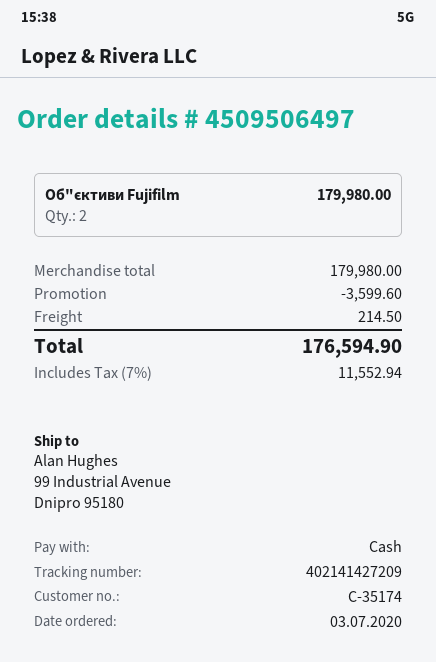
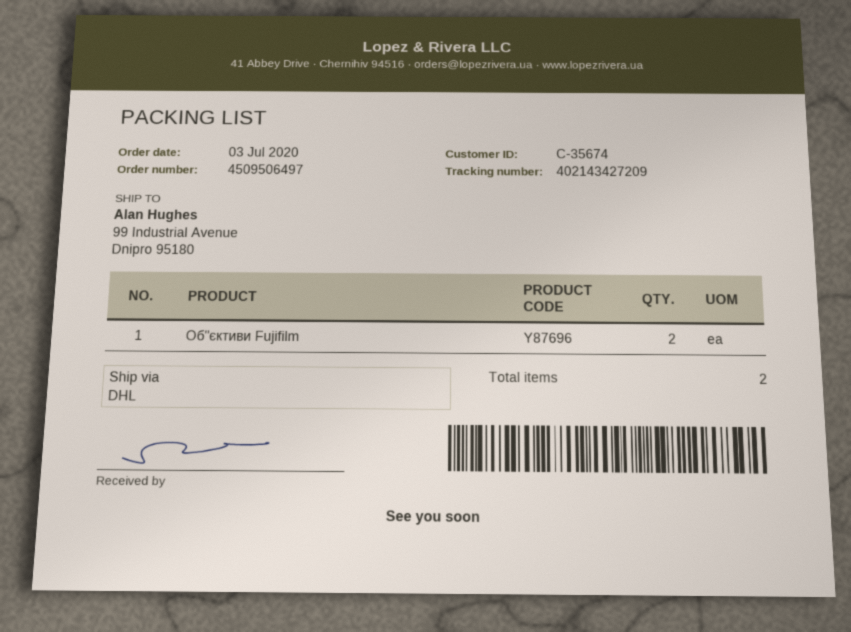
customer number: C-35174 -> C-35674
tracking number: 402141427209 -> 402143427209

